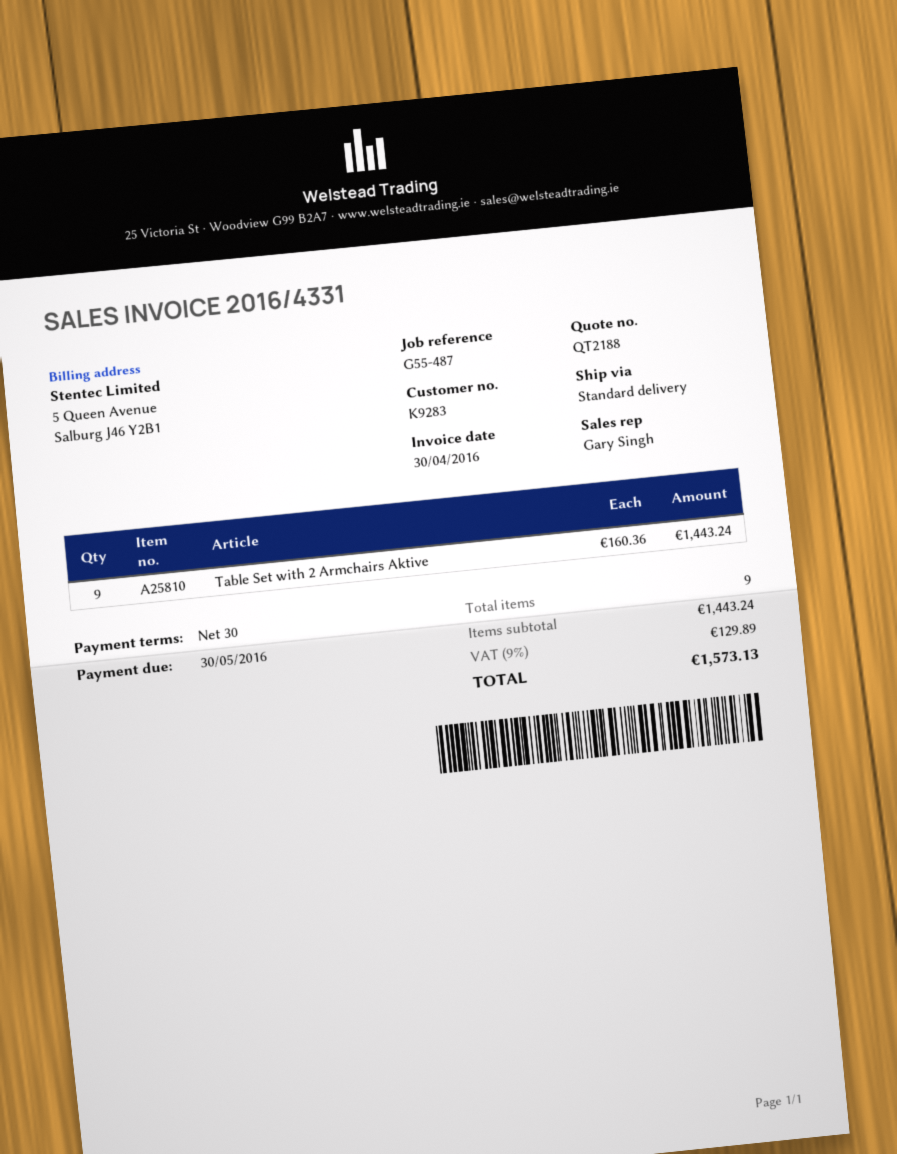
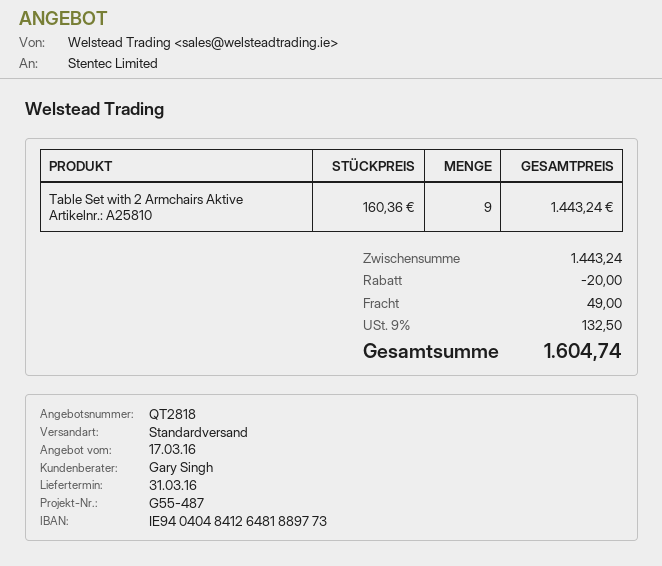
quote number: QT2188 -> QT2818
discount: none -> 20.00
shipping: none -> 49.00
tax: 9% = 129.89 -> 9% = 132.50
total: 1573.13 -> 1604.74

